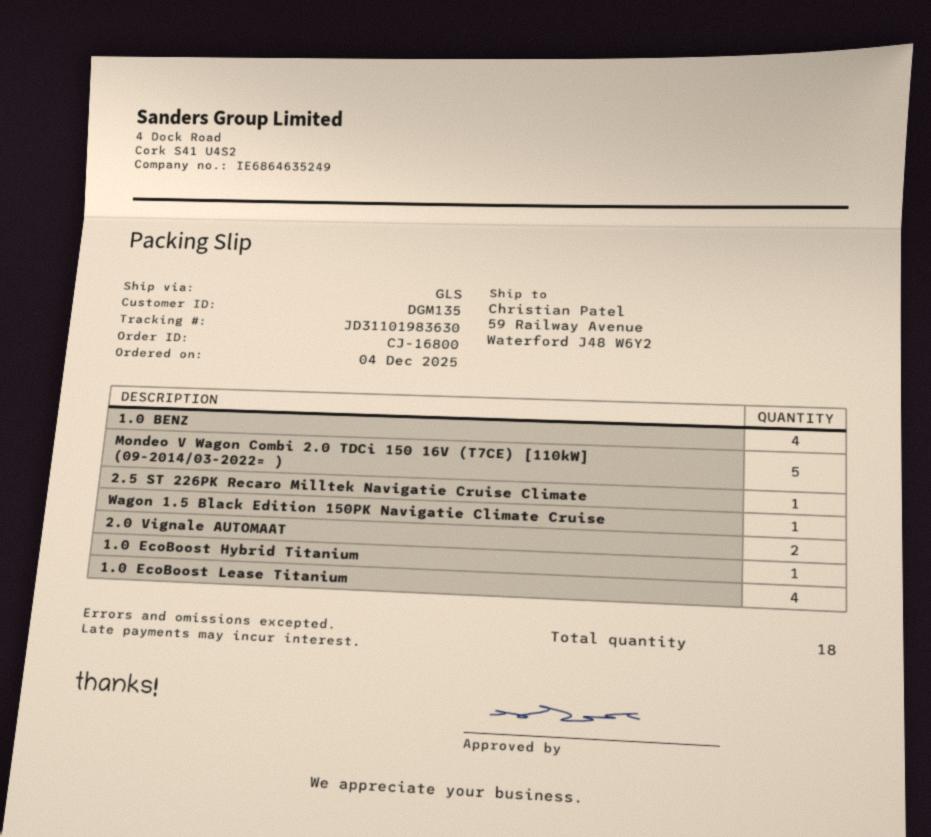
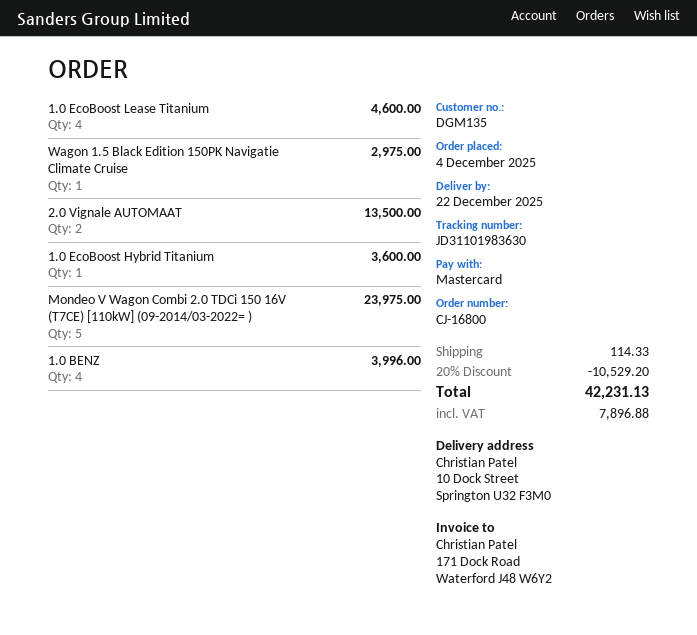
ship to: 59 Railway Avenue, Waterford J48 W6Y2 -> 10 Dock Street, Springton U32 F3M0
2.5 ST 226PK Recaro Milltek Navigatie Cruise Climate: 1 -> none

